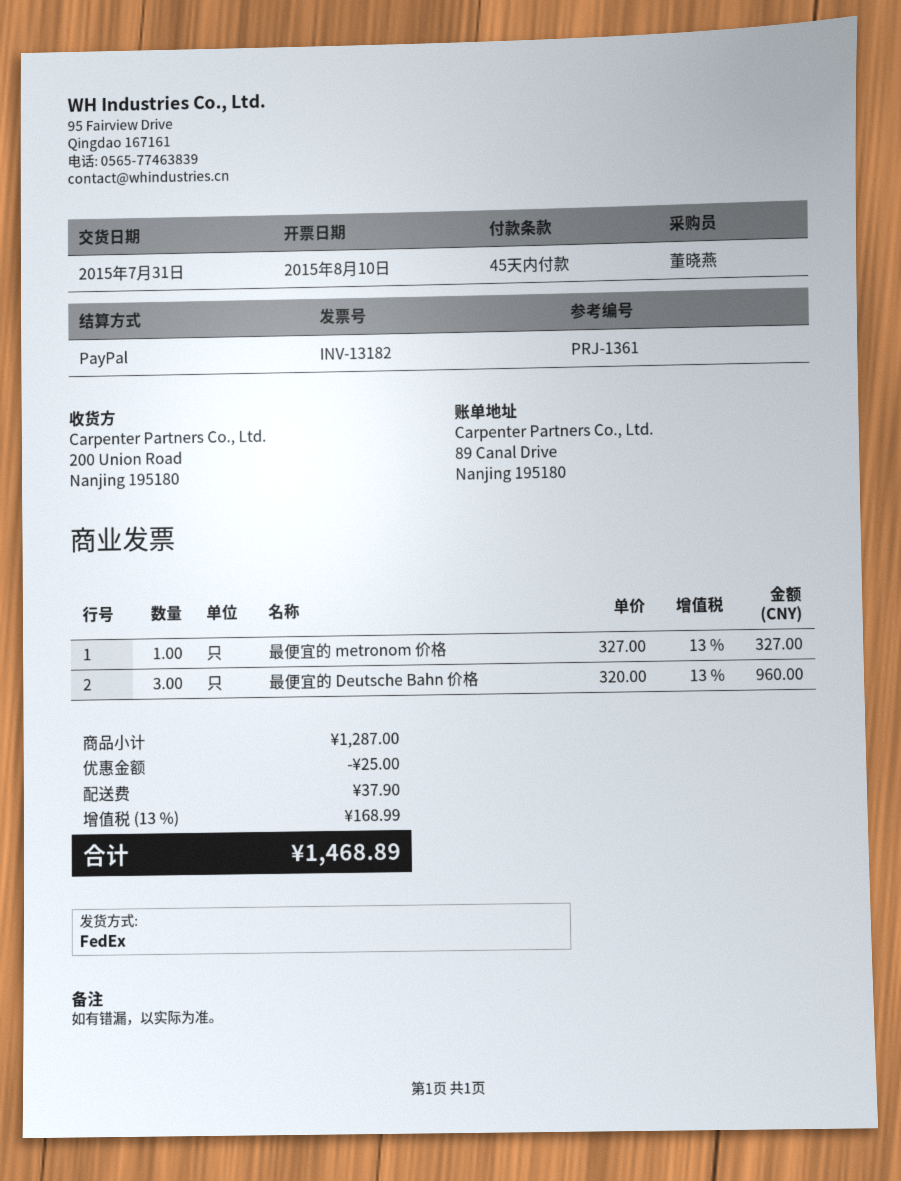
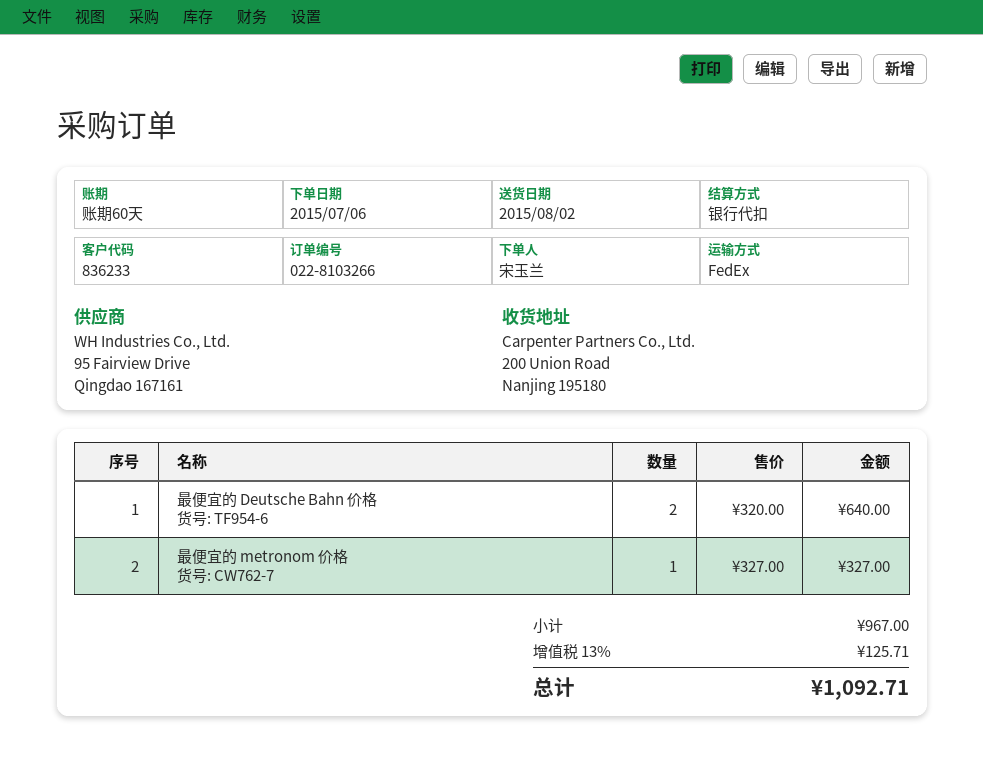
delivery date: 2015-07-31 -> 2015-08-02
payment terms: 45 days -> 60 days
ordered by: 董晓燕 -> 宋玉兰
payment method: PayPal -> direct debit
最便宜的 Deutsche Bahn 价格: 3 x 320.00 = 960.00 -> 2 x 320.00 = 640.00
subtotal: 1287.00 -> 967.00
discount: 25.00 -> none
shipping: 37.90 -> none
tax: 13% = 168.99 -> 13% = 125.71
total: 1468.89 -> 1092.71

